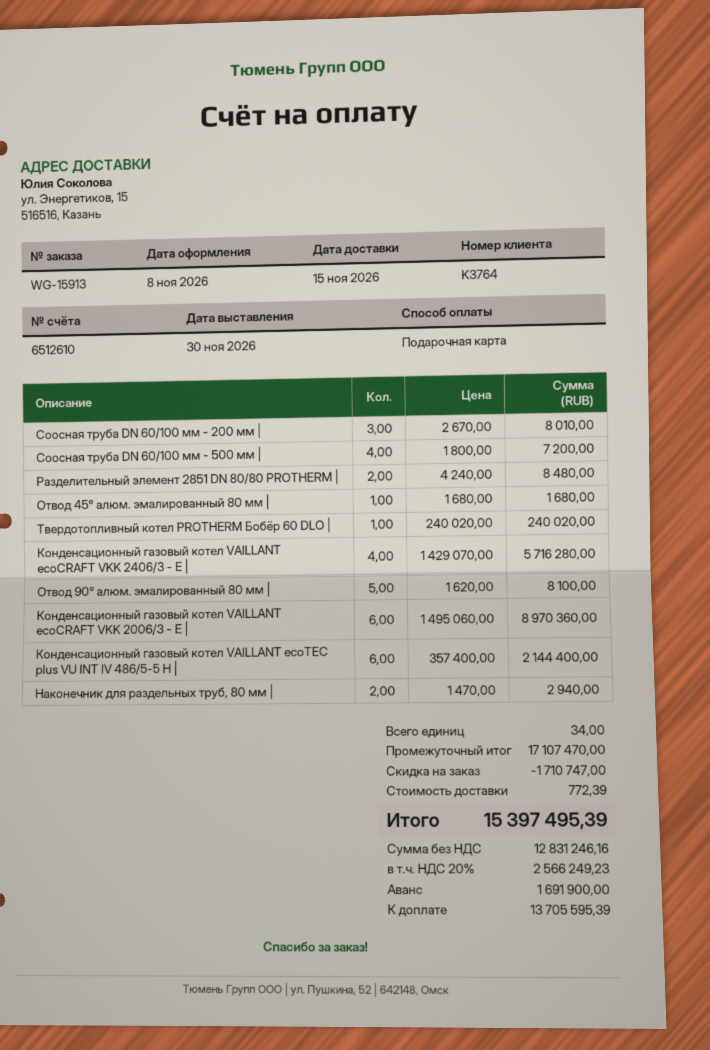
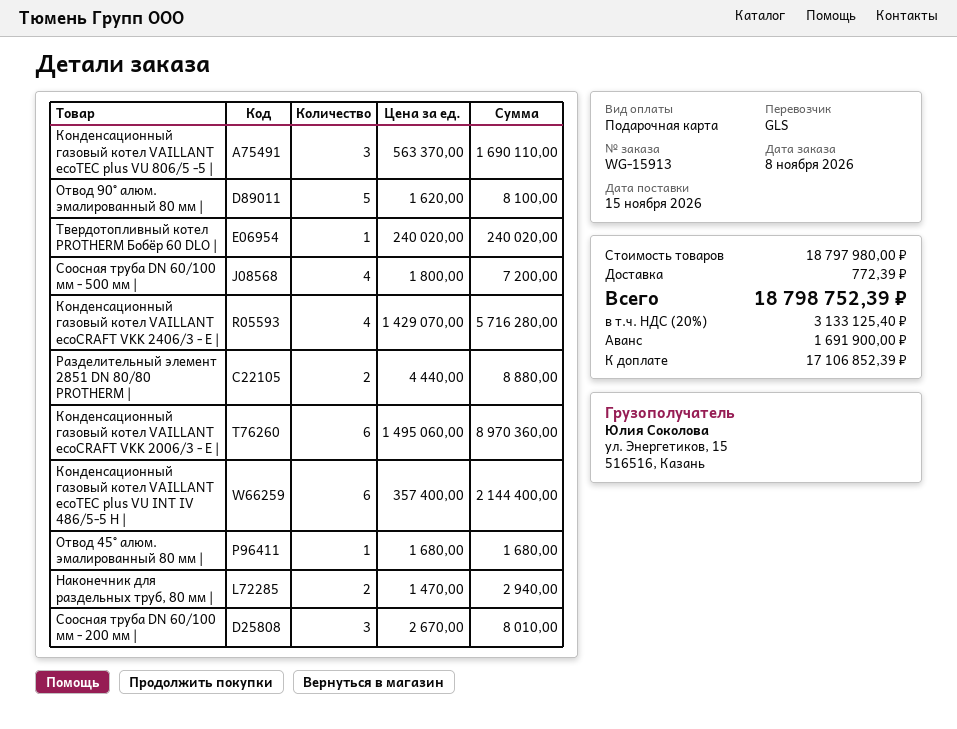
Разделительный элемент 2851 DN 80/80 PROTHERM |: 2 x 4240.00 = 8480.00 -> 2 x 4440.00 = 8880.00
Конденсационный газовый котел VAILLANT ecoTEC plus VU 806/5 -5 |: none -> 3 x 563370.00 = 1690110.00
subtotal: 17107470.00 -> 18797980.00
discount: 1710747.00 -> none
tax: 20% = 2566249.23 -> 20% = 3133125.40
total: 15397495.39 -> 18798752.39
balance: 13705595.39 -> 17106852.39

